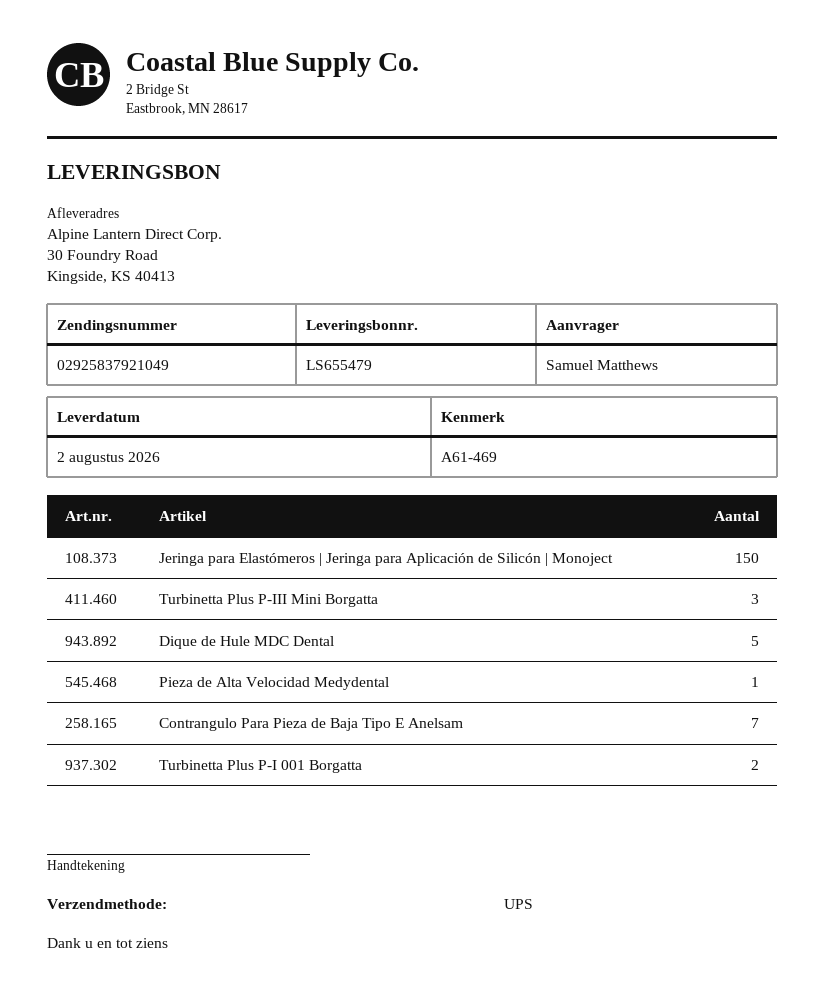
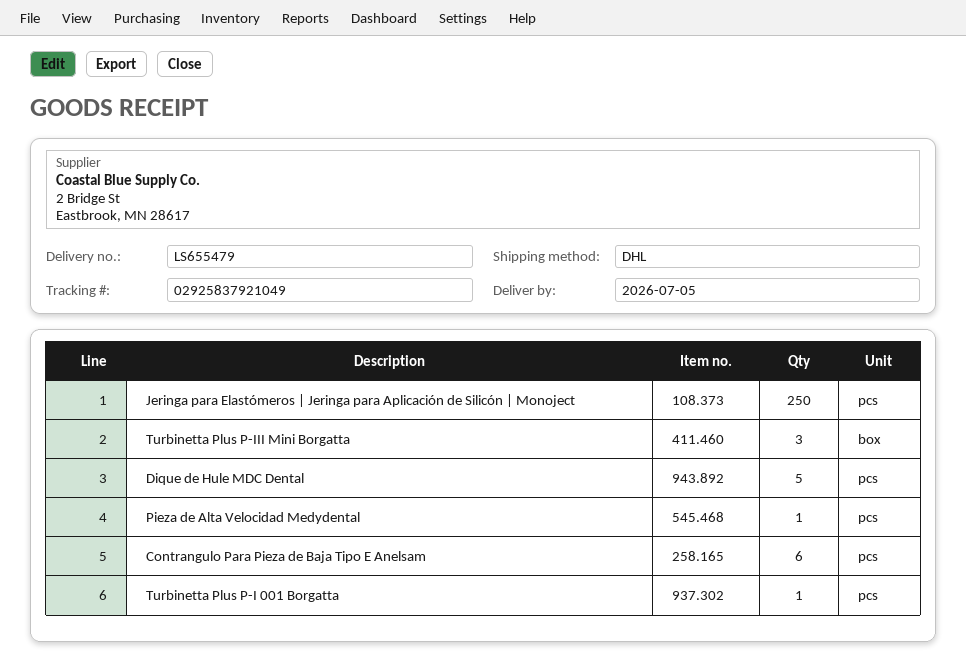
delivery date: 2026-08-02 -> 2026-07-05
shipping method: UPS -> DHL
Jeringa para Elastómeros | Jeringa para Aplicación de Silicón | Monoject: 150 -> 250
Contrangulo Para Pieza de Baja Tipo E Anelsam: 7 -> 6
Turbinetta Plus P-I 001 Borgatta: 2 -> 1

